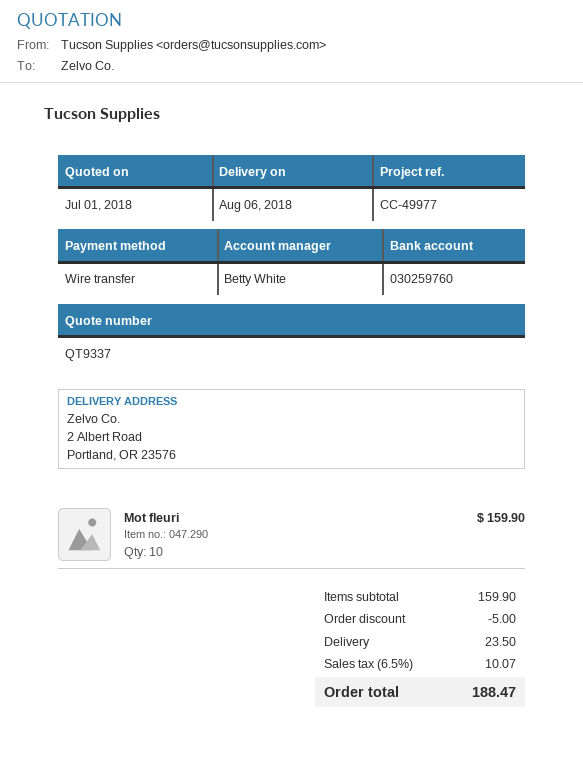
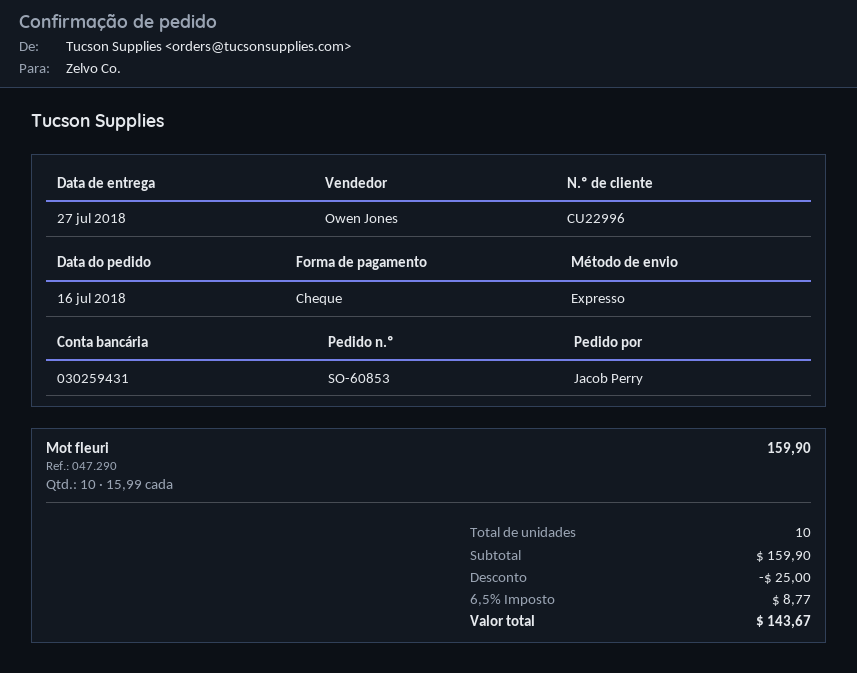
delivery date: 2018-08-06 -> 2018-07-27
sales rep: Betty White -> Owen Jones
payment method: bank transfer -> cheque
bank account: 030259760 -> 030259431
discount: 5.00 -> 25.00
shipping: 23.50 -> none
tax: 6.5% = 10.07 -> 6.5% = 8.77
total: 188.47 -> 143.67

